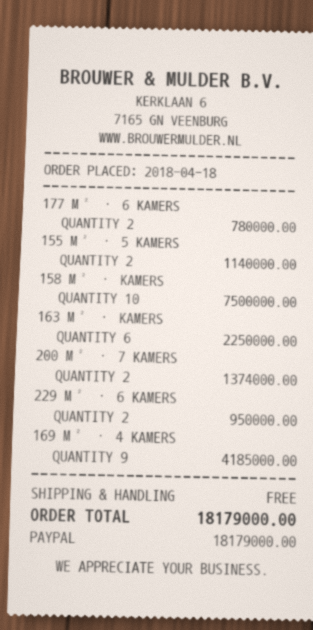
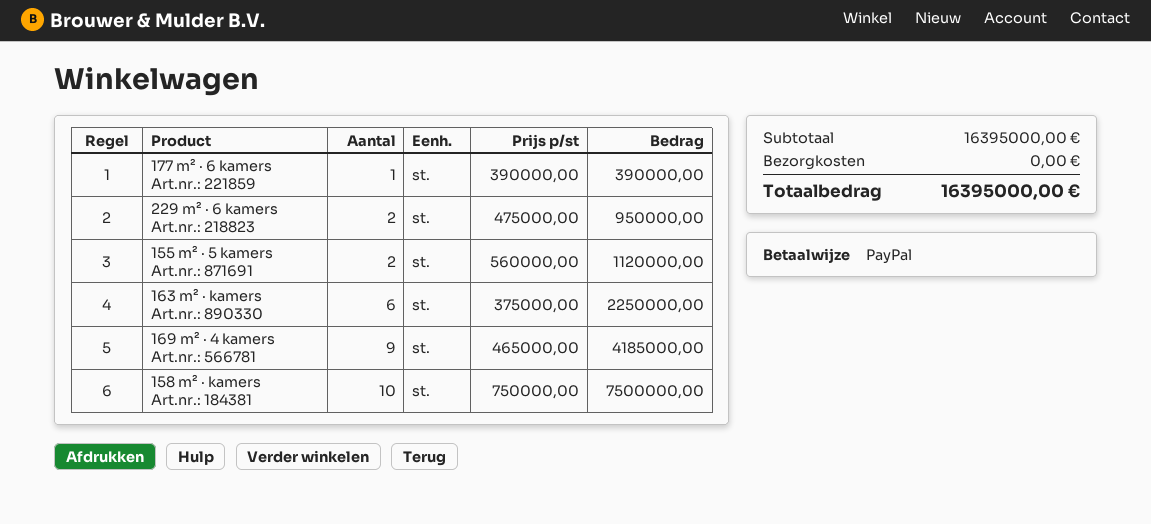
177 M² · 6 KAMERS: 2 for 780000.00 -> 1 for 390000.00
155 M² · 5 KAMERS: 2 for 1140000.00 -> 2 for 1120000.00
200 M² · 7 KAMERS: 2 for 1374000.00 -> none
total: 18179000.00 -> 16395000.00

